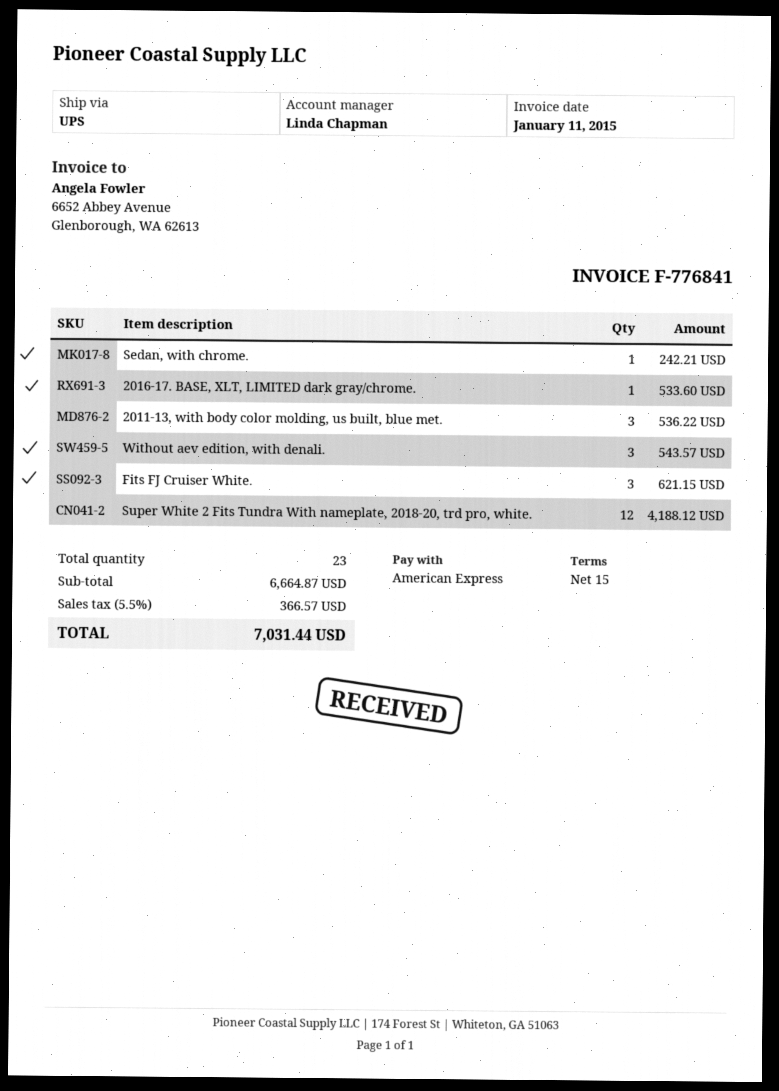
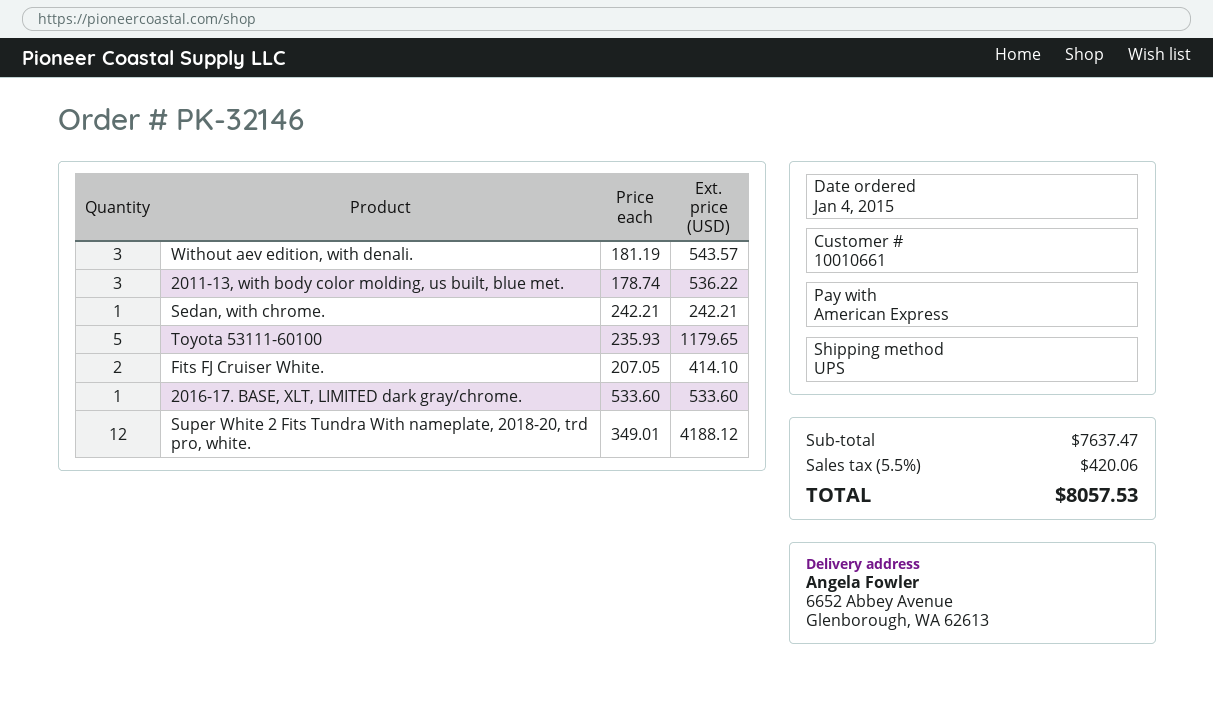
Fits FJ Cruiser White.: 3 for 621.15 -> 2 for 414.10
Toyota 53111-60100: none -> 5 for 1179.65
subtotal: 6664.87 -> 7637.47
tax: 5.5% = 366.57 -> 5.5% = 420.06
total: 7031.44 -> 8057.53

